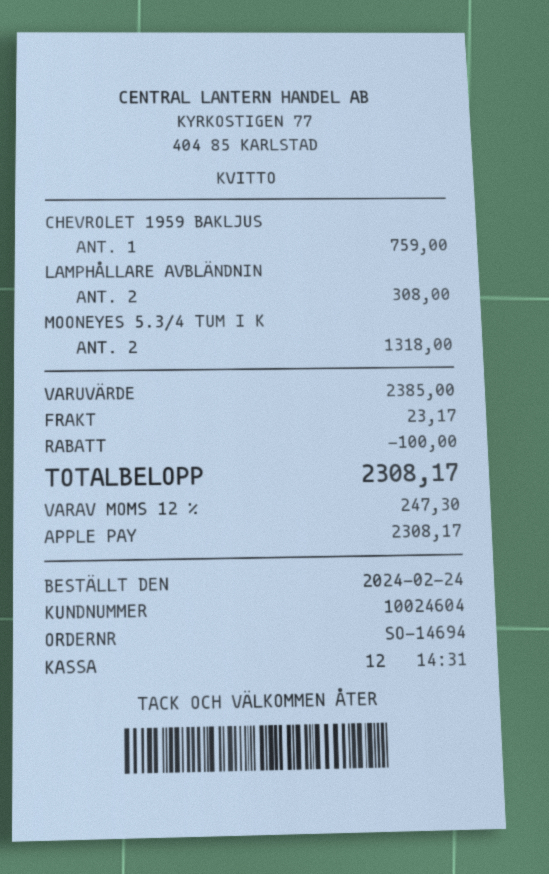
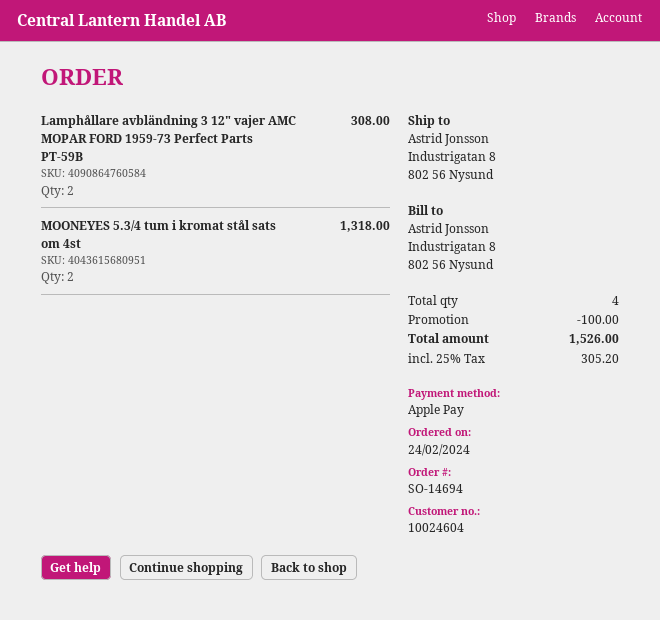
CHEVROLET 1959 BAKLJUS: 1 for 759.00 -> none
shipping: 23.17 -> none
tax: 12% = 247.30 -> 25% = 305.20
total: 2308.17 -> 1526.00

